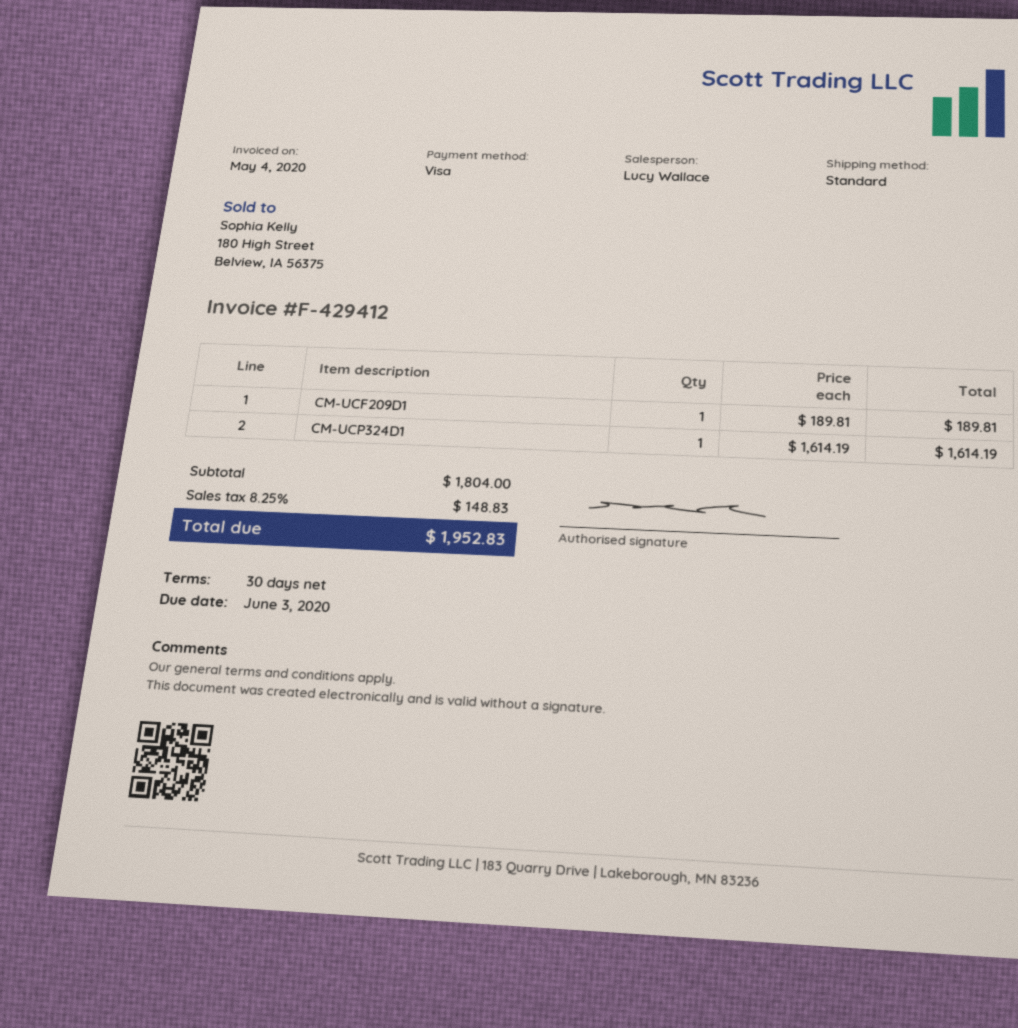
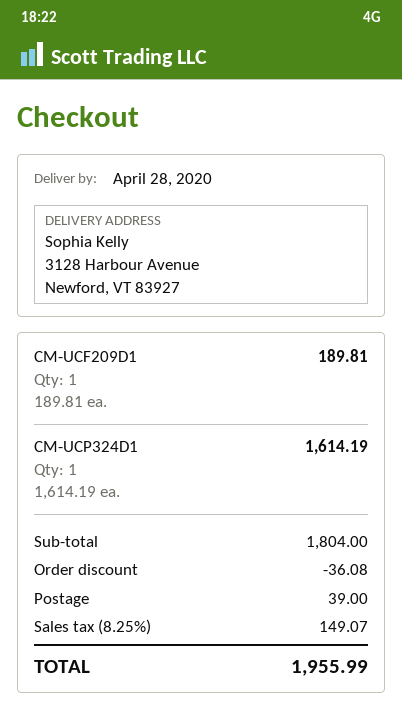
discount: none -> 36.08
shipping: none -> 39.00
tax: 8.25% = 148.83 -> 8.25% = 149.07
total: 1952.83 -> 1955.99

